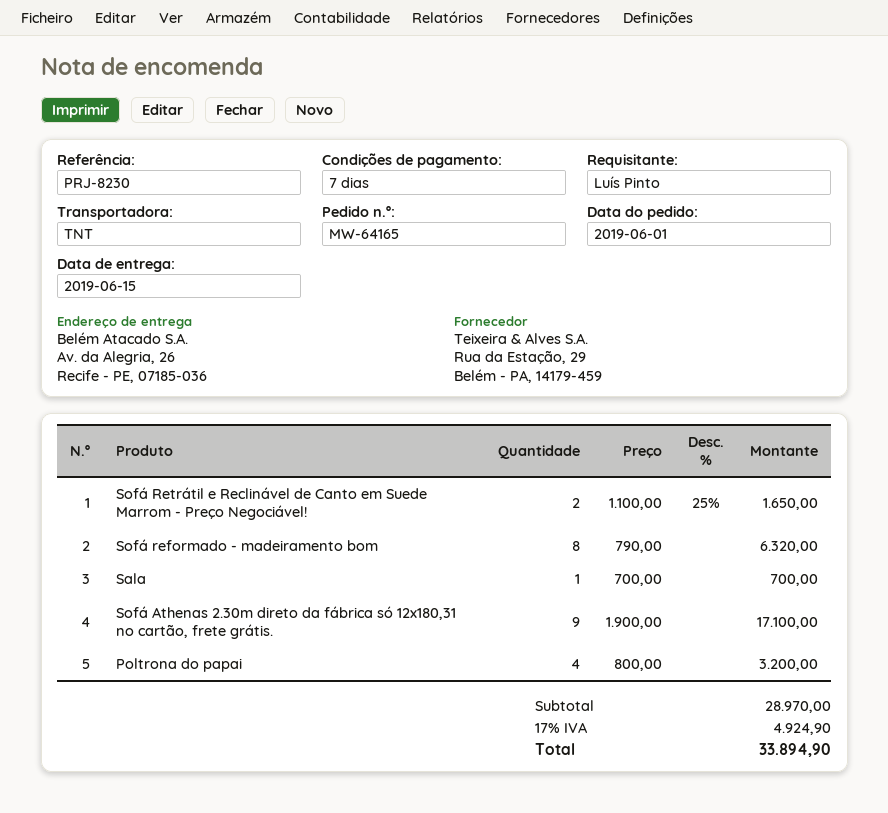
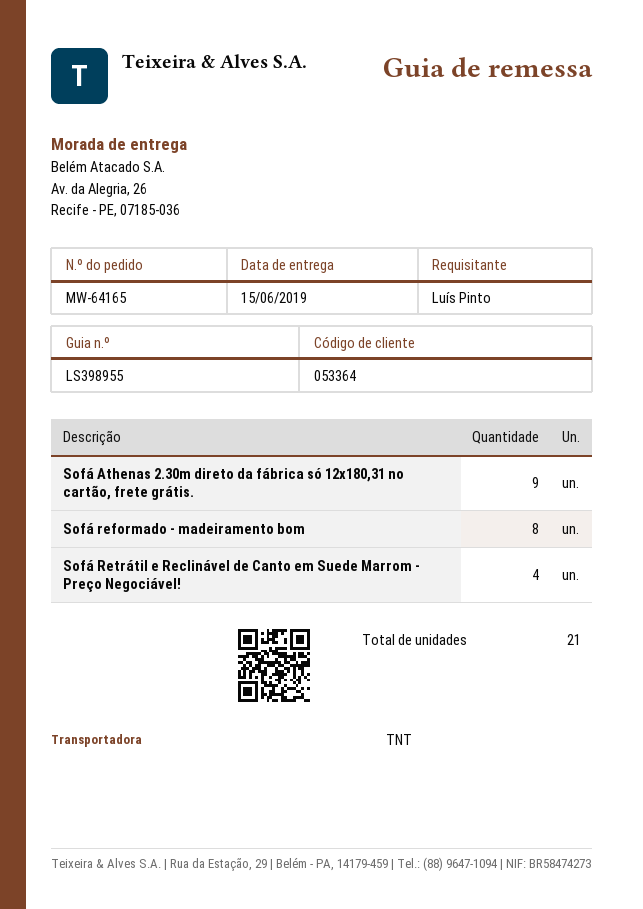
Sofá Retrátil e Reclinável de Canto em Suede Marrom - Preço Negociável!: 2 -> 4
Sala: 1 -> none
Poltrona do papai: 4 -> none

